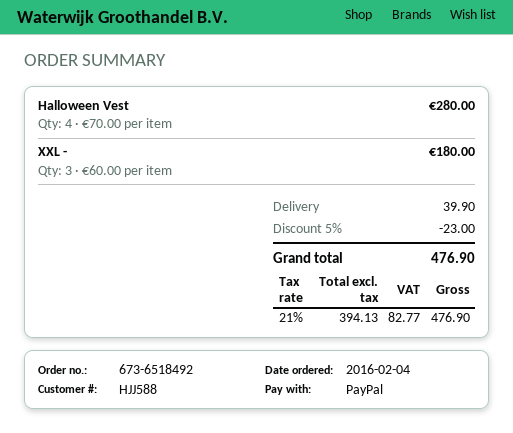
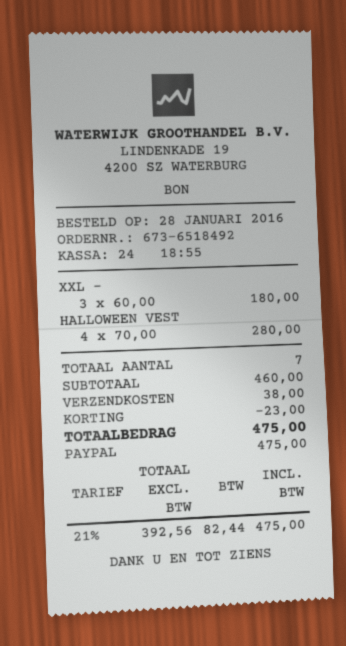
order date: 2016-02-04 -> 2016-01-28
shipping: 39.90 -> 38.00
net: 394.13 -> 392.56
tax: 21% = 82.77 -> 21% = 82.44
total: 476.90 -> 475.00

